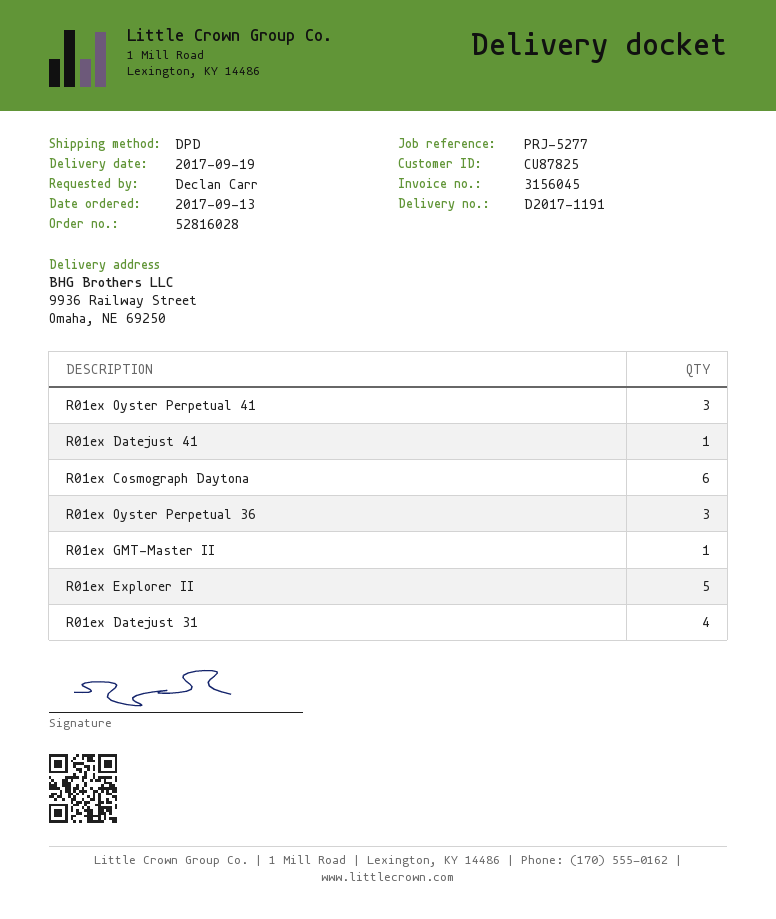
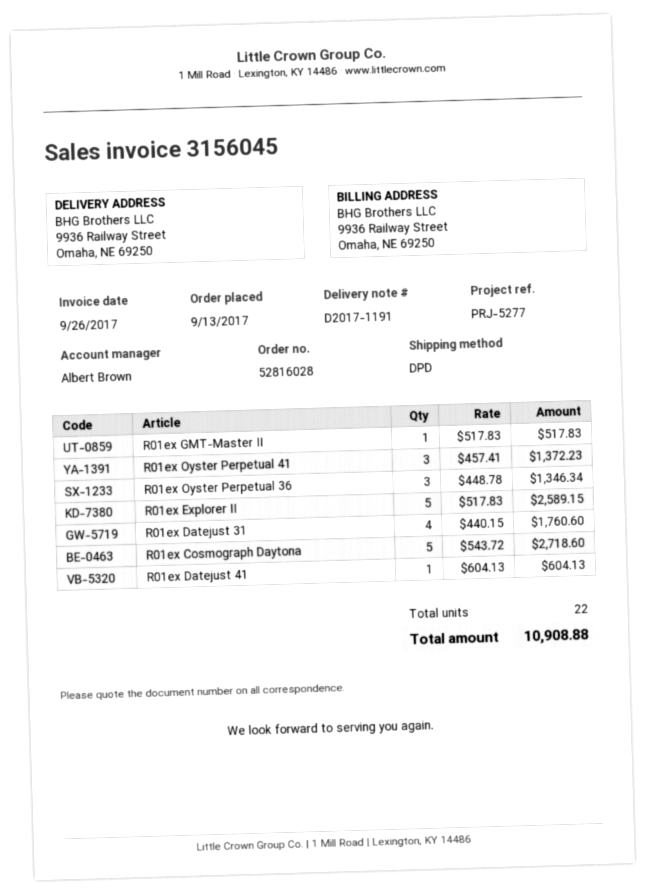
R01ex Cosmograph Daytona: 6 -> 5

